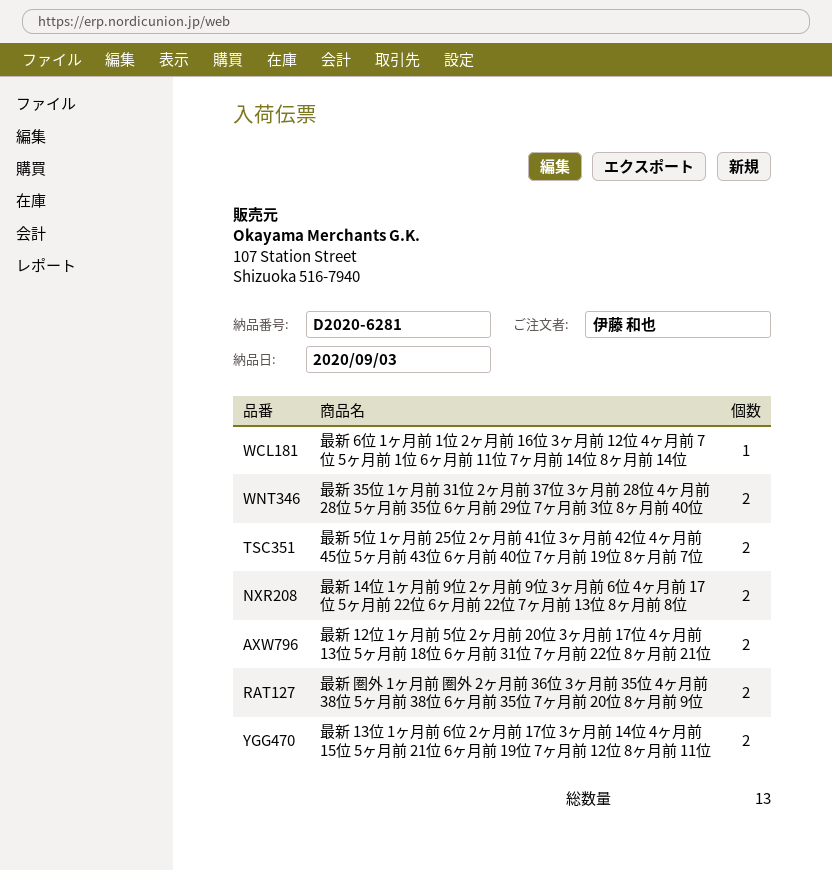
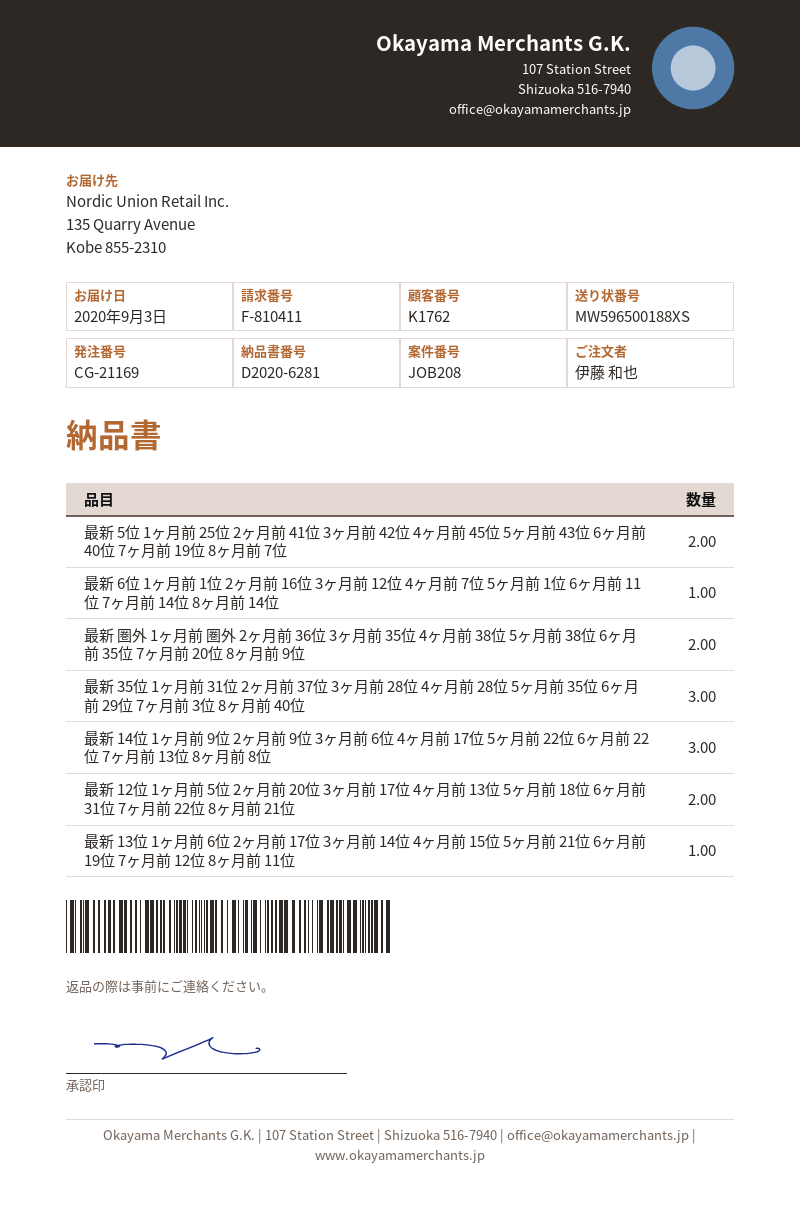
最新 35位 1ヶ月前 31位 2ヶ月前 37位 3ヶ月前 28位 4ヶ月前 28位 5ヶ月前 35位 6ヶ月前 29位 7ヶ月前 3位 8ヶ月前 40位: 2 -> 3
最新 14位 1ヶ月前 9位 2ヶ月前 9位 3ヶ月前 6位 4ヶ月前 17位 5ヶ月前 22位 6ヶ月前 22位 7ヶ月前 13位 8ヶ月前 8位: 2 -> 3
最新 13位 1ヶ月前 6位 2ヶ月前 17位 3ヶ月前 14位 4ヶ月前 15位 5ヶ月前 21位 6ヶ月前 19位 7ヶ月前 12位 8ヶ月前 11位: 2 -> 1

